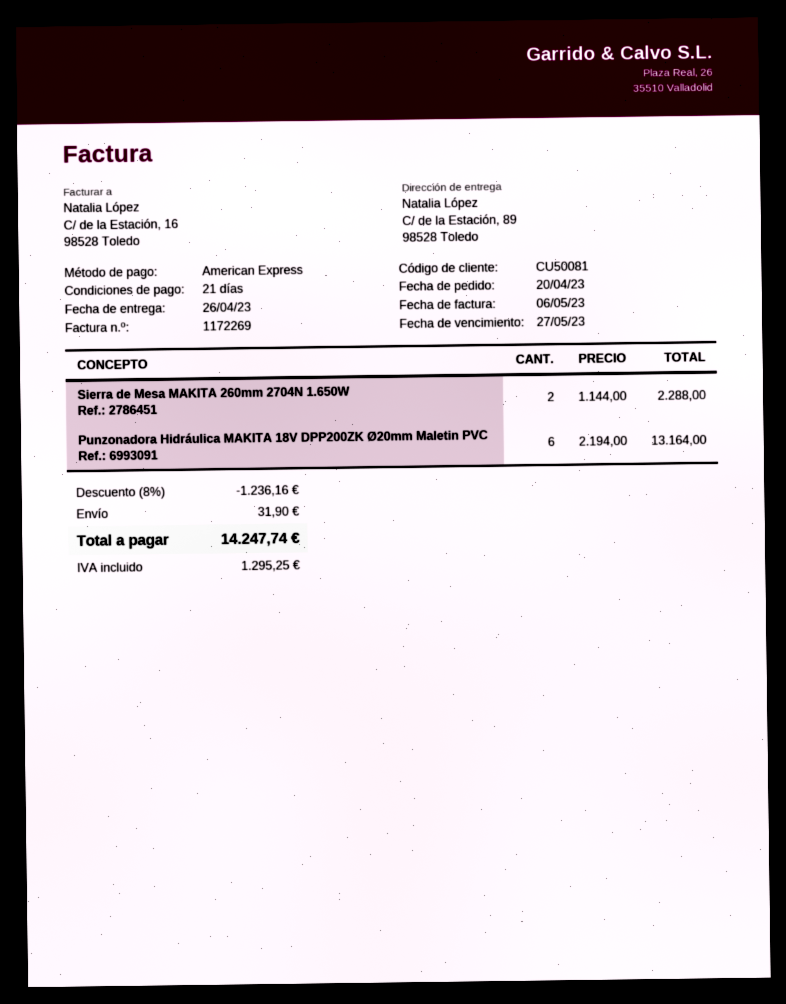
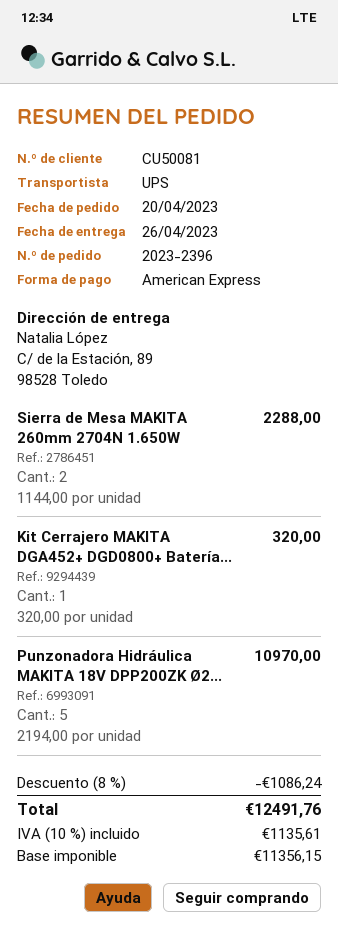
Punzonadora Hidráulica MAKITA 18V DPP200ZK Ø20mm Maletin PVC: 6 x 2194.00 = 13164.00 -> 5 x 2194.00 = 10970.00
Kit Cerrajero MAKITA DGA452+ DGD0800+ Batería...: none -> 1 x 320.00 = 320.00
discount: 8% = 1236.16 -> 8% = 1086.24
shipping: 31.90 -> none
tax: 1295.25 -> 1135.61
total: 14247.74 -> 12491.76

